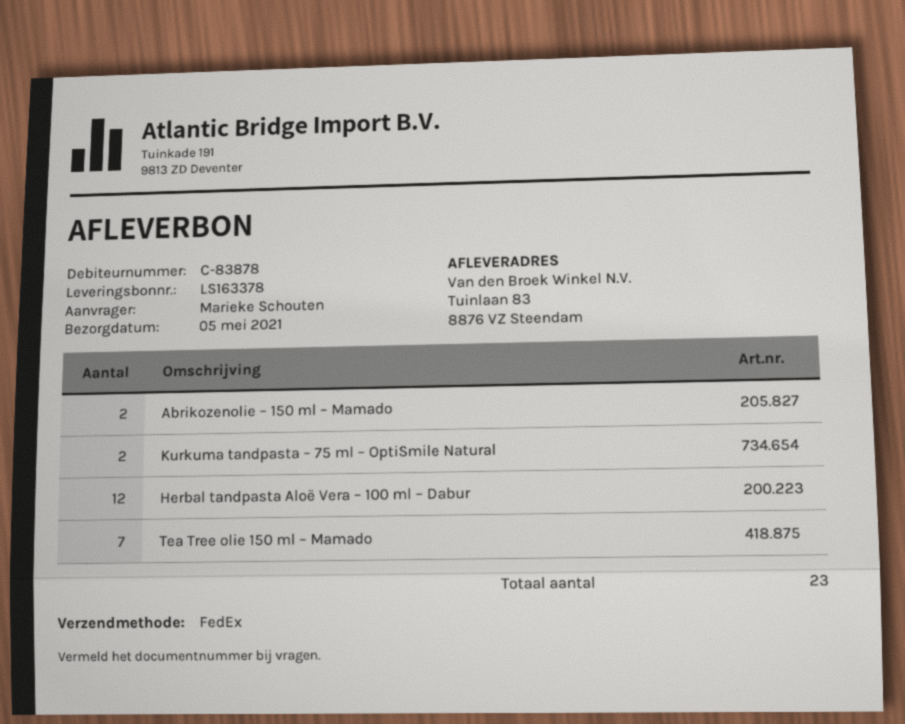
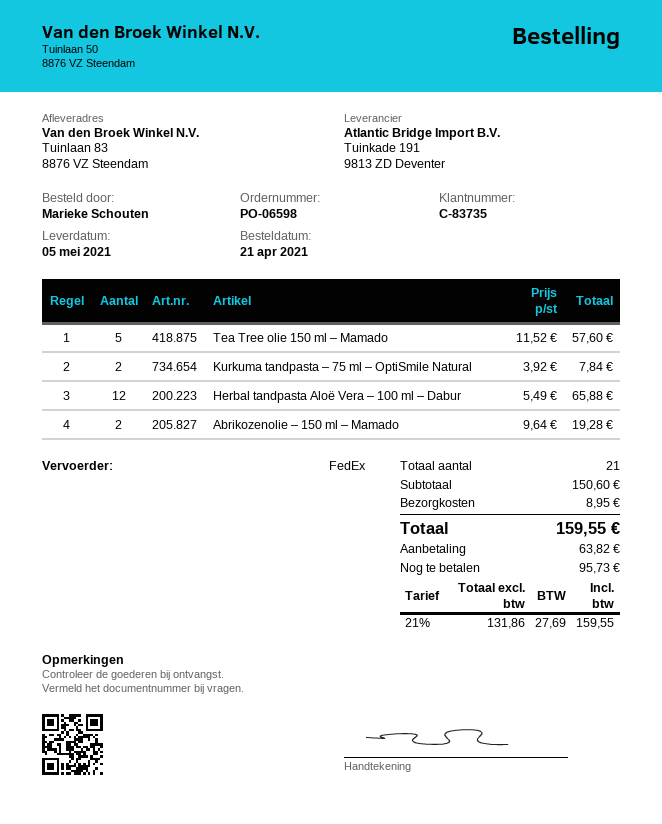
customer number: C-83878 -> C-83735
Tea Tree olie 150 ml – Mamado: 7 -> 5
total quantity: 23 -> 21

